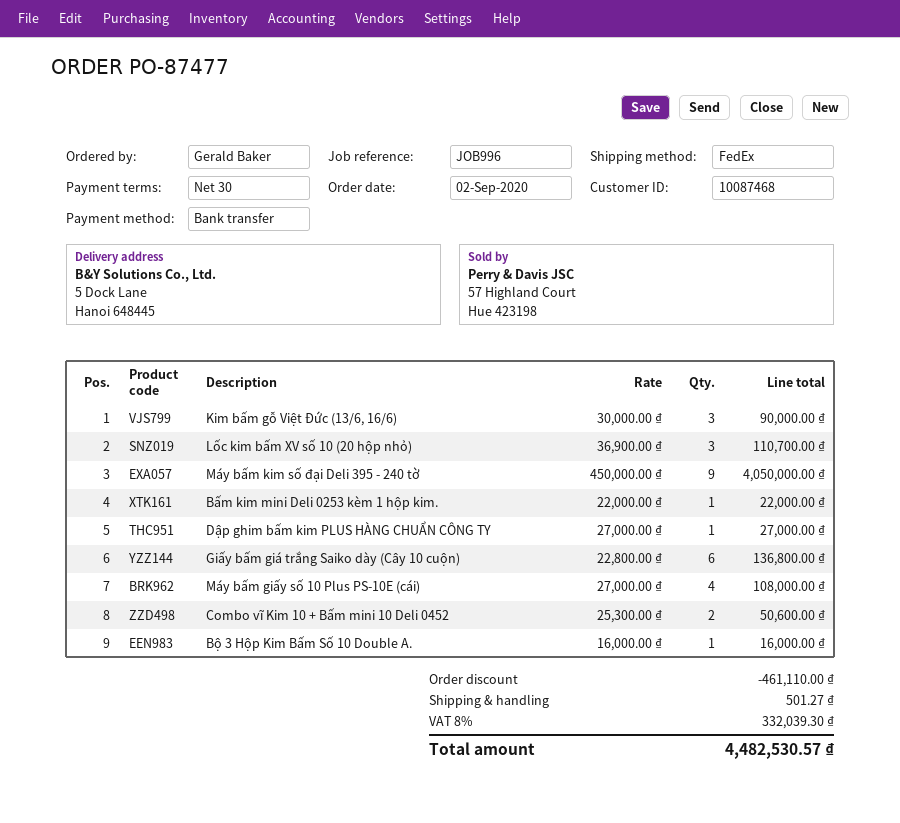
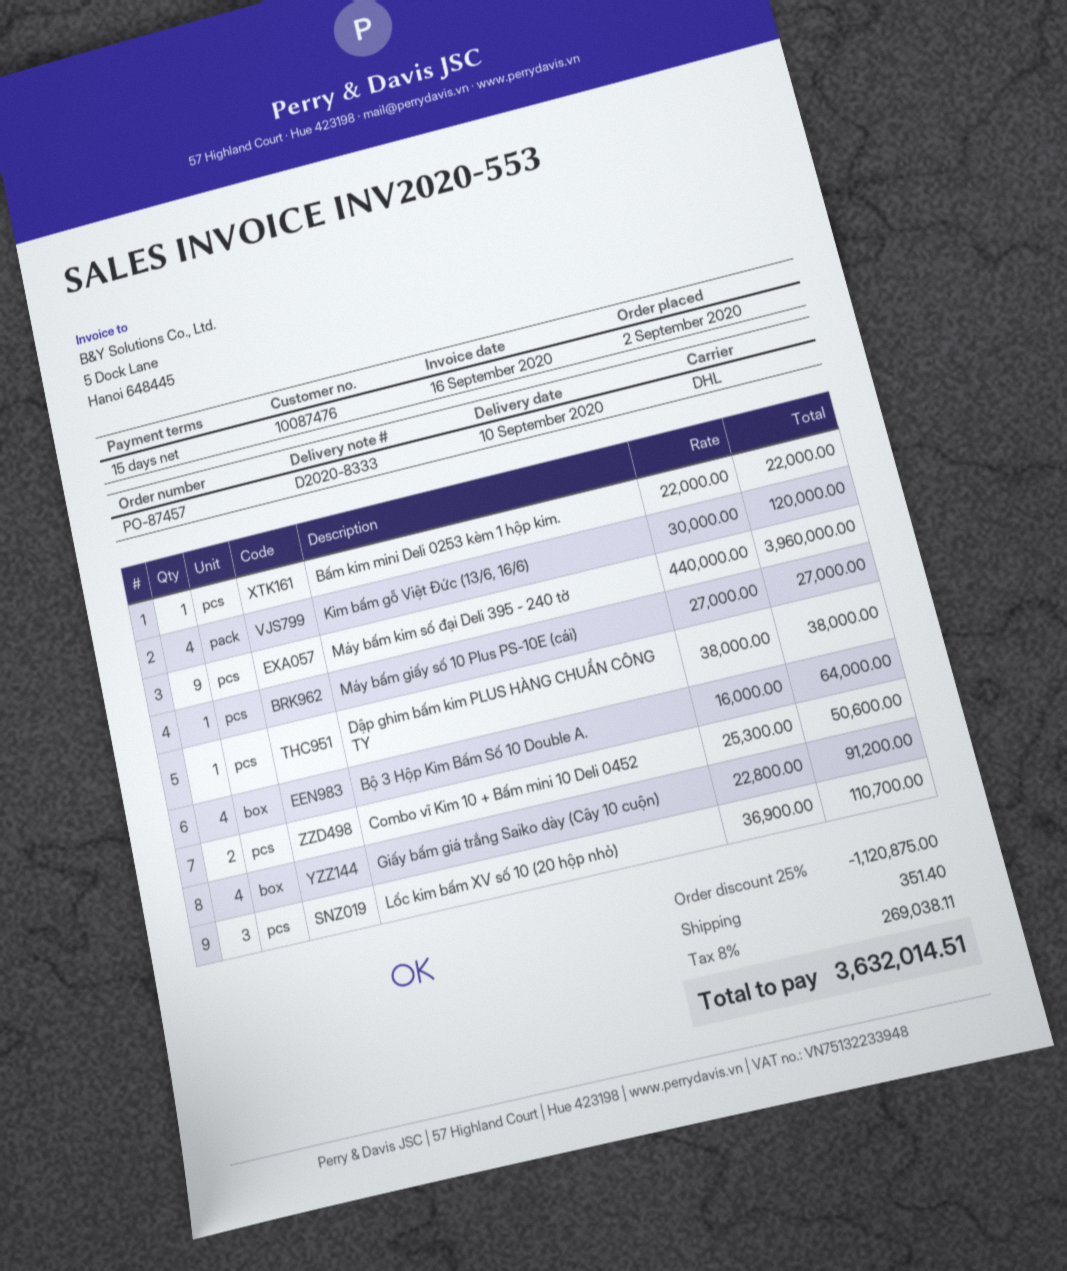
order number: PO-87477 -> PO-87457
payment terms: 30 days -> 15 days
customer number: 10087468 -> 10087476
shipping method: FedEx -> DHL
Kim bấm gỗ Việt Đức (13/6, 16/6): 3 x 30000.00 = 90000.00 -> 4 x 30000.00 = 120000.00
Máy bấm kim số đại Deli 395 - 240 tờ: 9 x 450000.00 = 4050000.00 -> 9 x 440000.00 = 3960000.00
Dập ghim bấm kim PLUS HÀNG CHUẨN CÔNG TY: 1 x 27000.00 = 27000.00 -> 1 x 38000.00 = 38000.00
Giấy bấm giá trắng Saiko dày (Cây 10 cuộn): 6 x 22800.00 = 136800.00 -> 4 x 22800.00 = 91200.00
Máy bấm giấy số 10 Plus PS-10E (cái): 4 x 27000.00 = 108000.00 -> 1 x 27000.00 = 27000.00
Bộ 3 Hộp Kim Bấm Số 10 Double A.: 1 x 16000.00 = 16000.00 -> 4 x 16000.00 = 64000.00
discount: 461110.00 -> 1120875.00
shipping: 501.27 -> 351.40
tax: 8% = 332039.30 -> 8% = 269038.11
total: 4482530.57 -> 3632014.51

